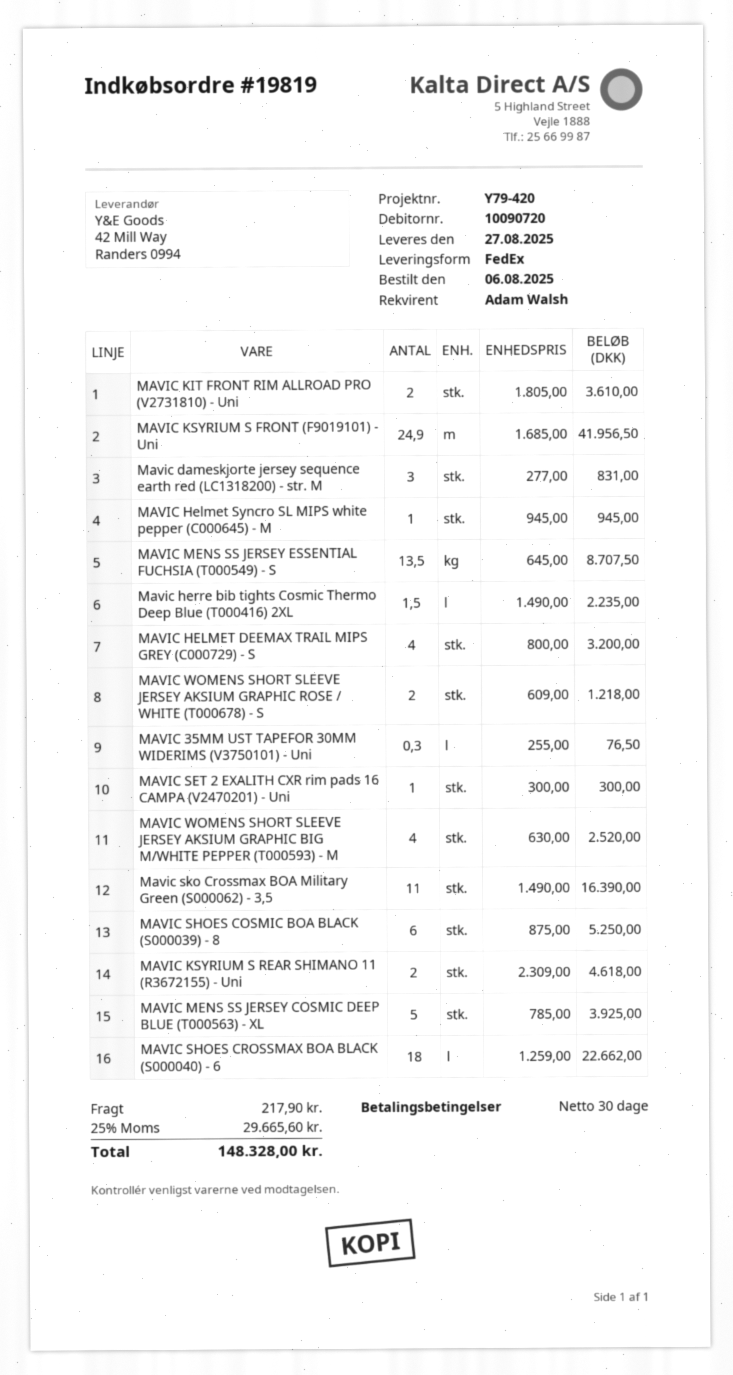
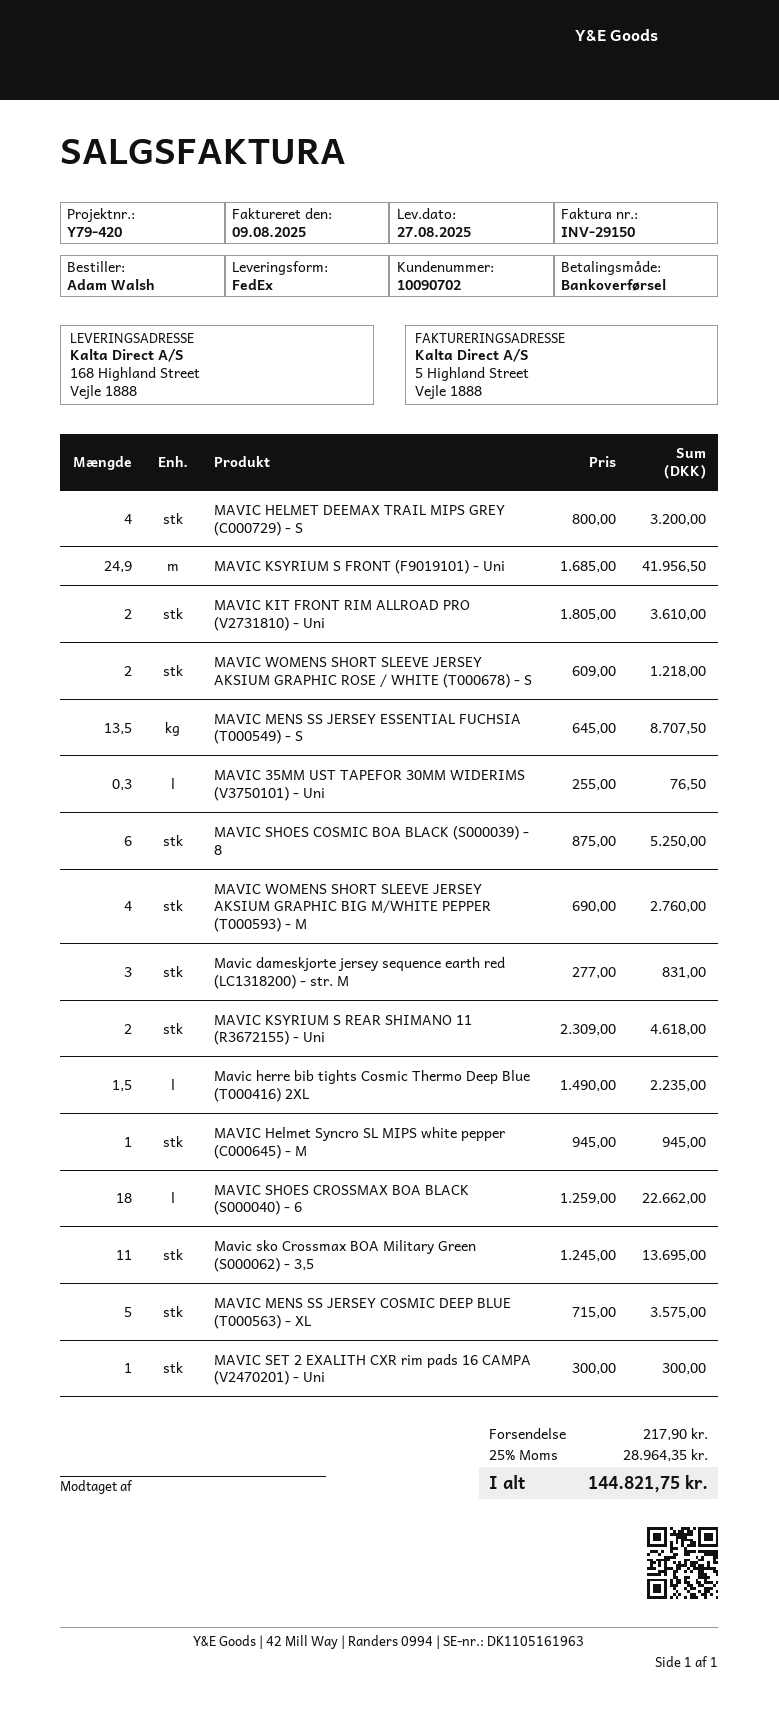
customer number: 10090720 -> 10090702
MAVIC WOMENS SHORT SLEEVE JERSEY AKSIUM GRAPHIC BIG M/WHITE PEPPER (T000593) - M: 4 x 630.00 = 2520.00 -> 4 x 690.00 = 2760.00
Mavic sko Crossmax BOA Military Green (S000062) - 3,5: 11 x 1490.00 = 16390.00 -> 11 x 1245.00 = 13695.00
MAVIC MENS SS JERSEY COSMIC DEEP BLUE (T000563) - XL: 5 x 785.00 = 3925.00 -> 5 x 715.00 = 3575.00
tax: 25% = 29665.60 -> 25% = 28964.35
total: 148328.00 -> 144821.75

